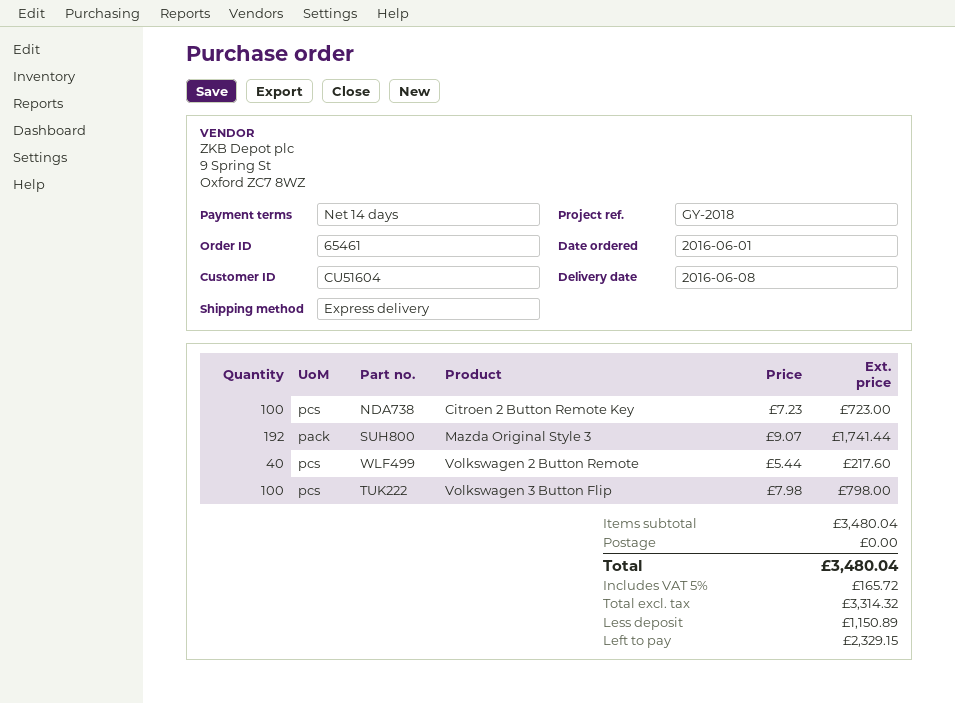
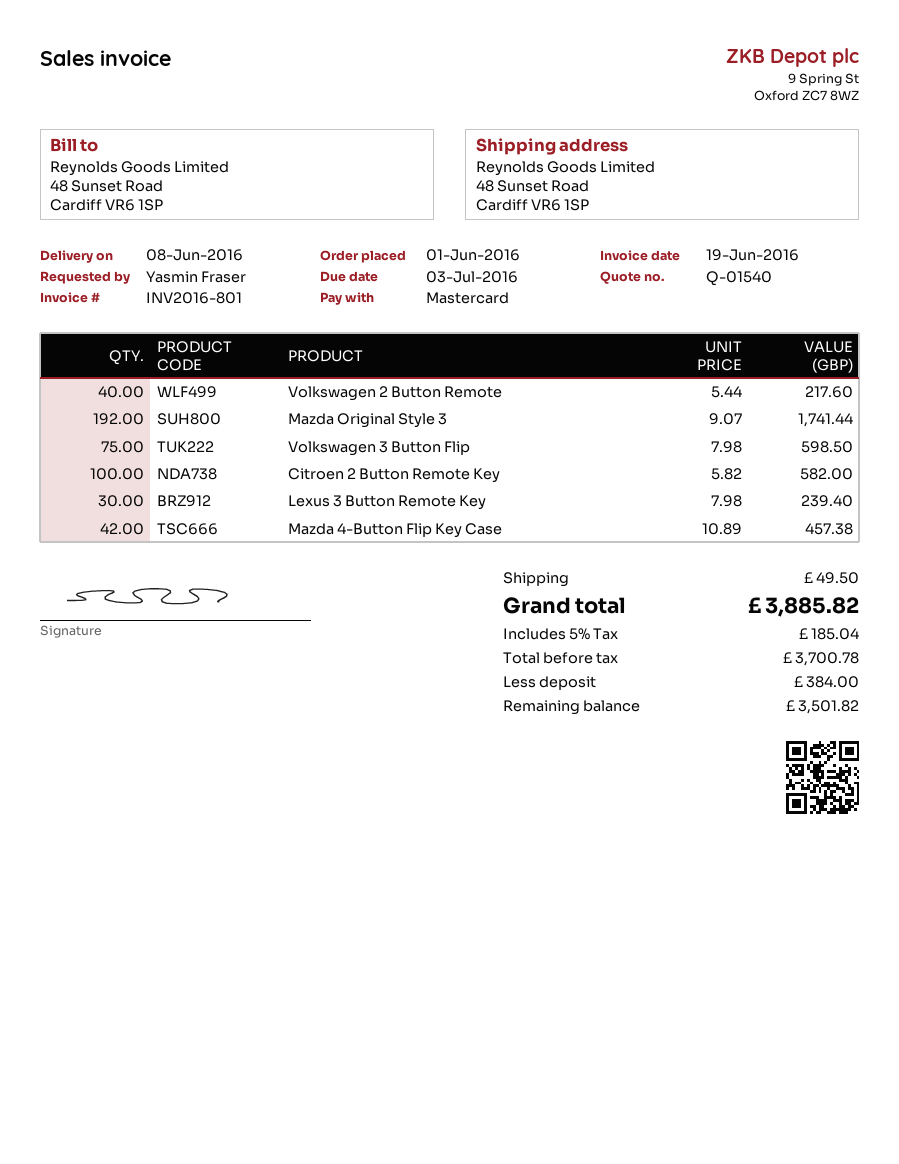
Citroen 2 Button Remote Key: 100 x 7.23 = 723.00 -> 100 x 5.82 = 582.00
Volkswagen 3 Button Flip: 100 x 7.98 = 798.00 -> 75 x 7.98 = 598.50
Lexus 3 Button Remote Key: none -> 30 x 7.98 = 239.40
Mazda 4-Button Flip Key Case: none -> 42 x 10.89 = 457.38
shipping: 0.00 -> 49.50
net: 3314.32 -> 3700.78
tax: 5% = 165.72 -> 5% = 185.04
total: 3480.04 -> 3885.82
deposit: 1150.89 -> 384.00
balance: 2329.15 -> 3501.82

